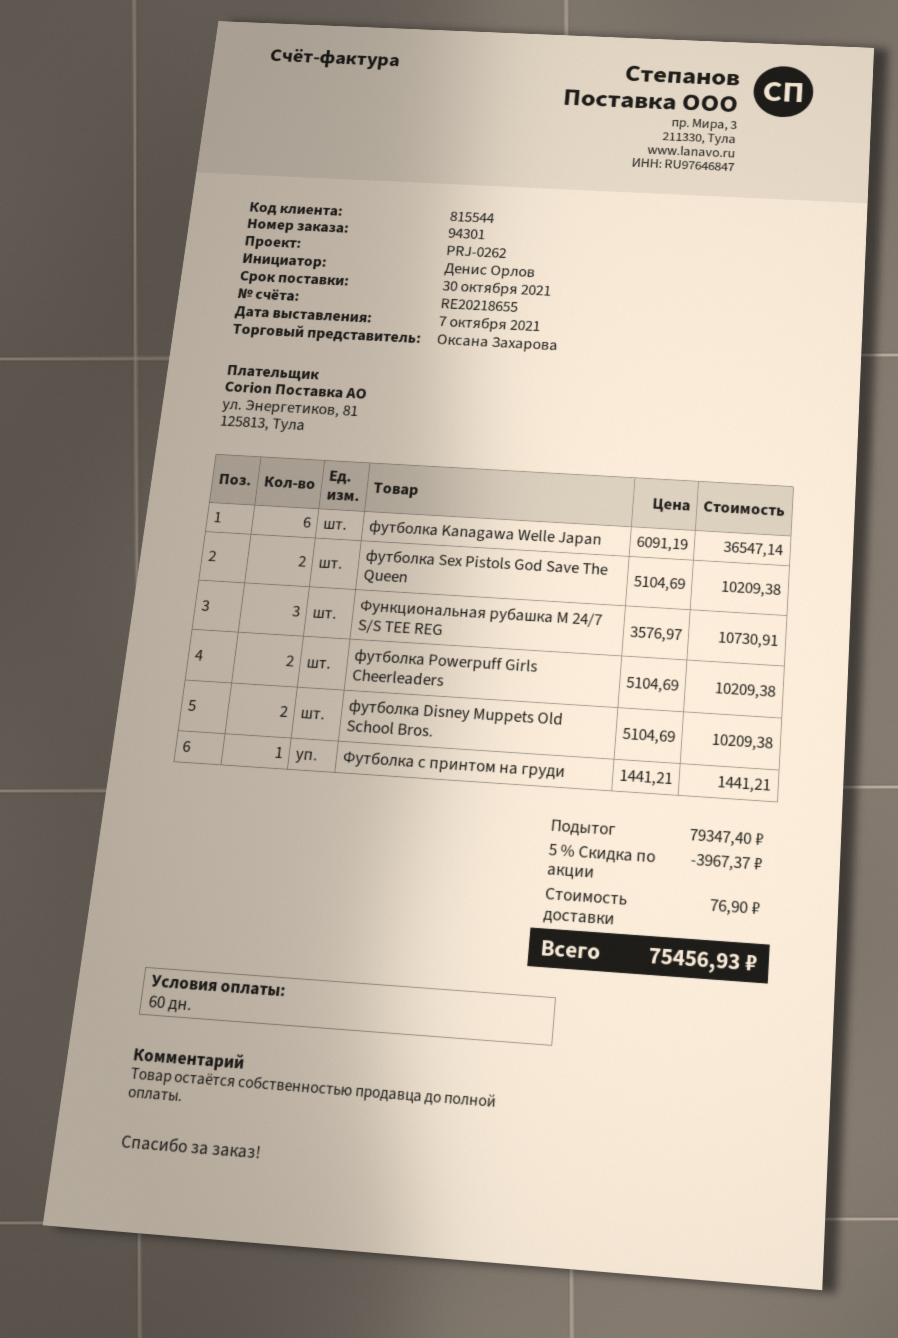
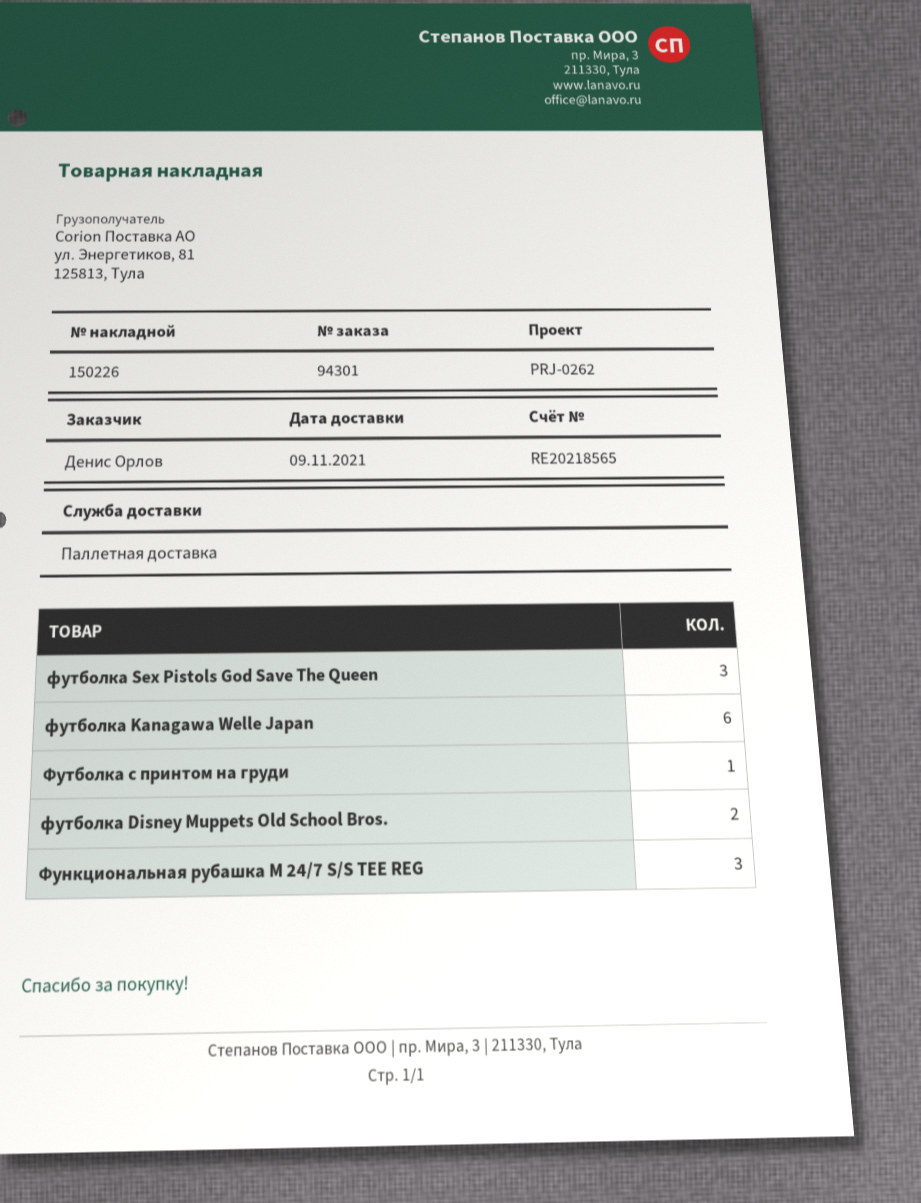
delivery date: 2021-10-30 -> 2021-11-09
invoice number: RE20218655 -> RE20218565
футболка Sex Pistols God Save The Queen: 2 -> 3
футболка Powerpuff Girls Cheerleaders: 2 -> none

